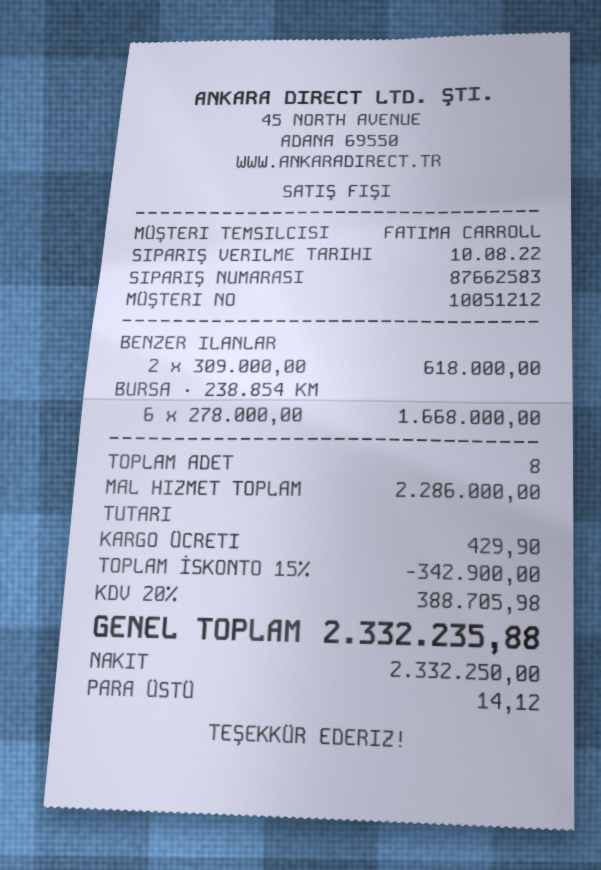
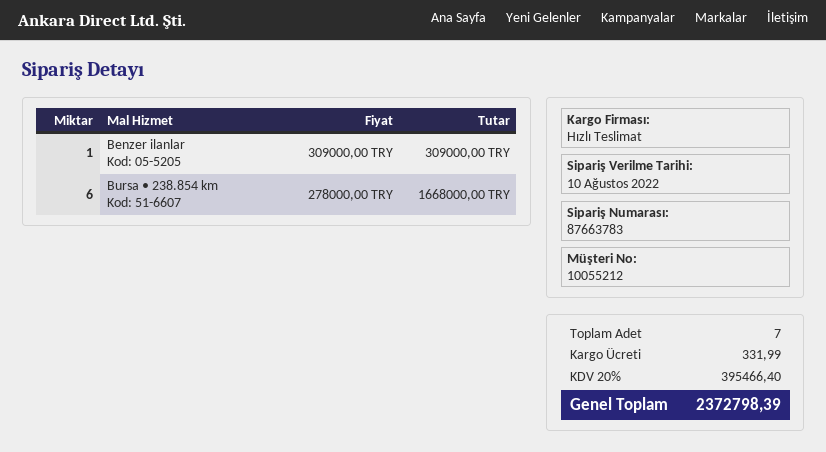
order number: 87662583 -> 87663783
customer number: 10051212 -> 10055212
BENZER ILANLAR: 2 x 309000.00 = 618000.00 -> 1 x 309000.00 = 309000.00
total quantity: 8 -> 7
discount: 15% = 342900.00 -> none
shipping: 429.90 -> 331.99
tax: 20% = 388705.98 -> 20% = 395466.40
total: 2332235.88 -> 2372798.39

